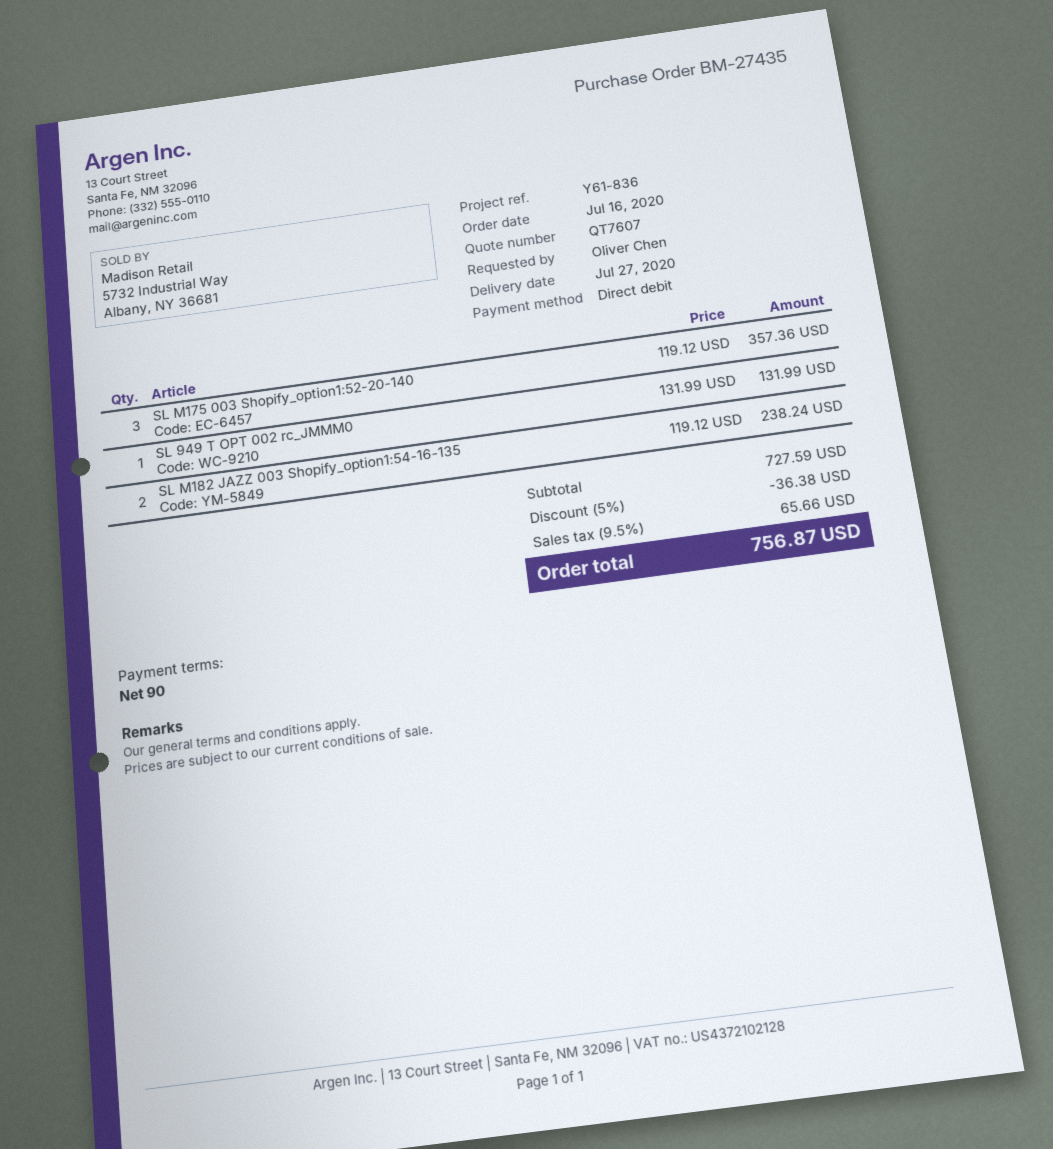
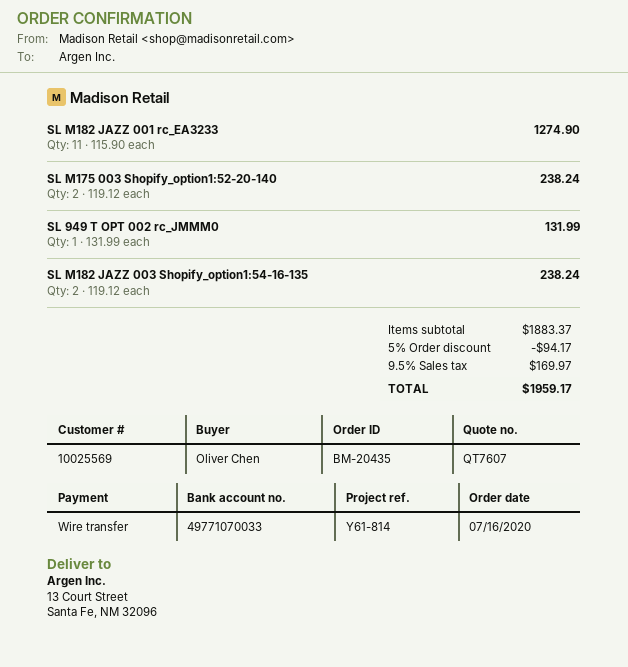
order number: BM-27435 -> BM-20435
reference: Y61-836 -> Y61-814
payment method: direct debit -> bank transfer
SL M175 003 Shopify_option1:52-20-140: 3 x 119.12 = 357.36 -> 2 x 119.12 = 238.24
SL M182 JAZZ 001 rc_EA3233: none -> 11 x 115.90 = 1274.90
subtotal: 727.59 -> 1883.37
discount: 5% = 36.38 -> 5% = 94.17
tax: 9.5% = 65.66 -> 9.5% = 169.97
total: 756.87 -> 1959.17

